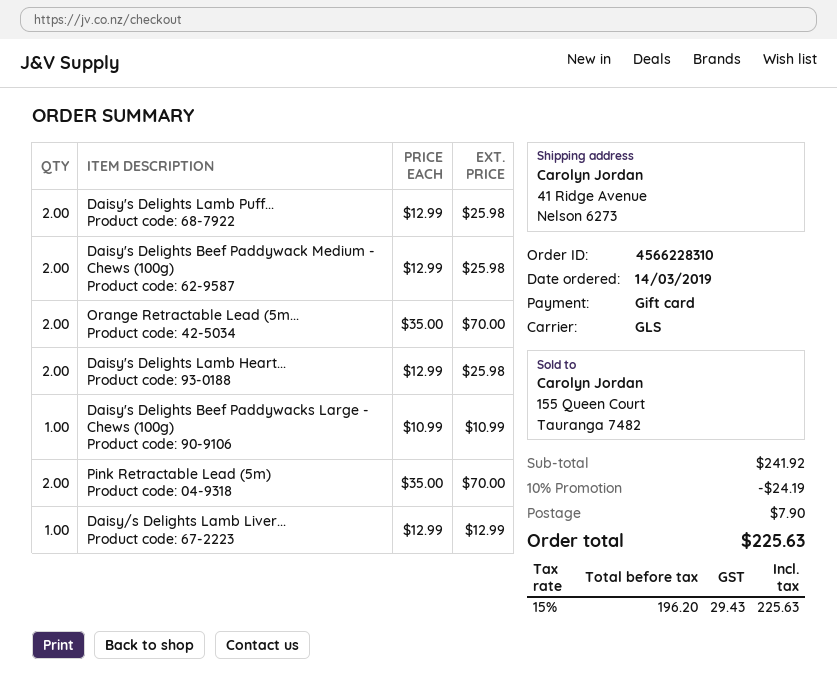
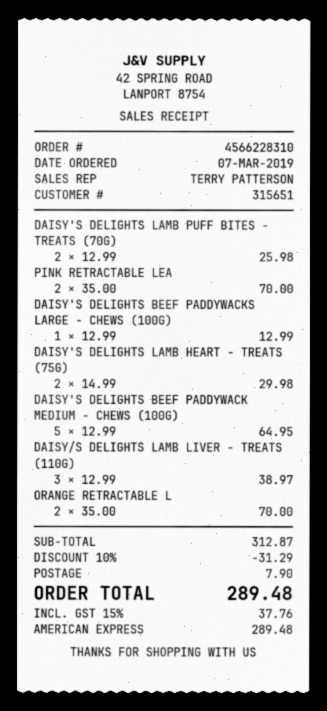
order date: 2019-03-14 -> 2019-03-07
payment method: gift card -> American Express
Daisy's Delights Beef Paddywack Medium - Chews (100g): 2 x 12.99 = 25.98 -> 5 x 12.99 = 64.95
Daisy's Delights Lamb Heart...: 2 x 12.99 = 25.98 -> 2 x 14.99 = 29.98
Daisy's Delights Beef Paddywacks Large - Chews (100g): 1 x 10.99 = 10.99 -> 1 x 12.99 = 12.99
Daisy/s Delights Lamb Liver...: 1 x 12.99 = 12.99 -> 3 x 12.99 = 38.97
subtotal: 241.92 -> 312.87
discount: 10% = 24.19 -> 10% = 31.29
tax: 15% = 29.43 -> 15% = 37.76
total: 225.63 -> 289.48

